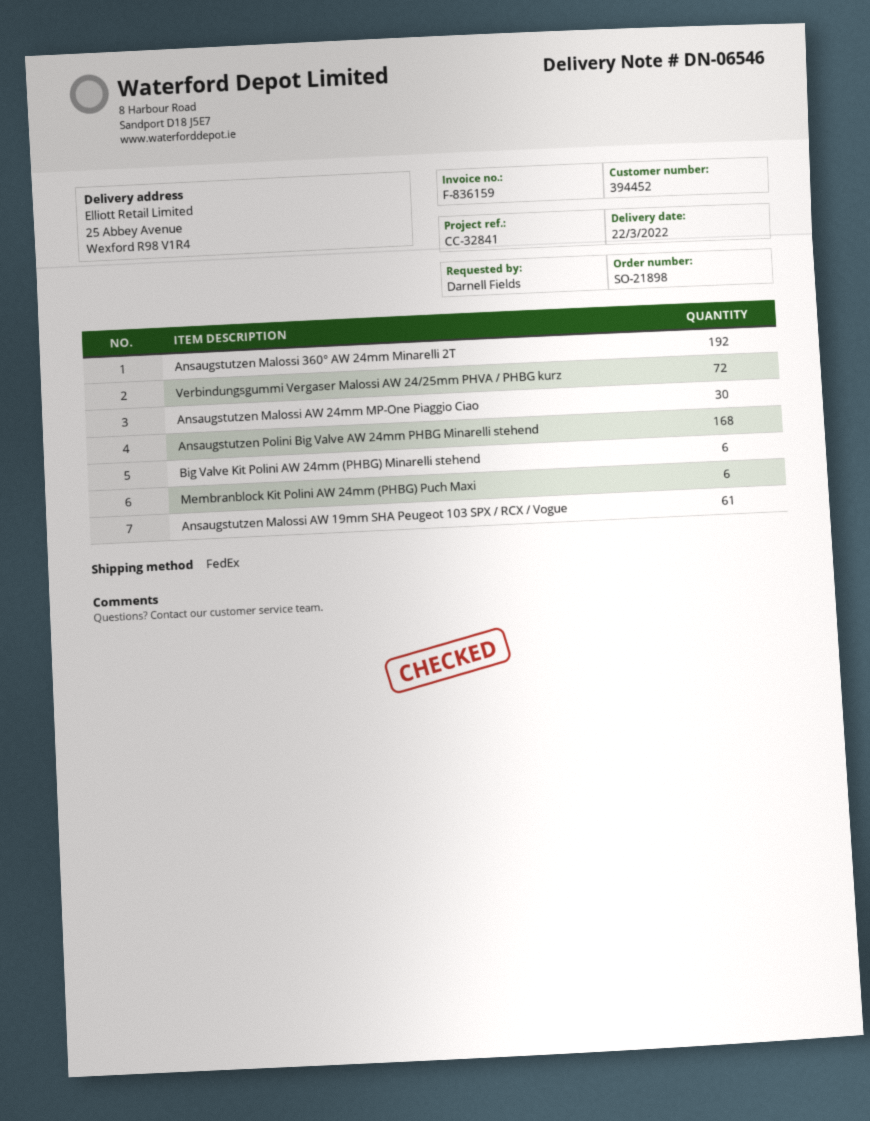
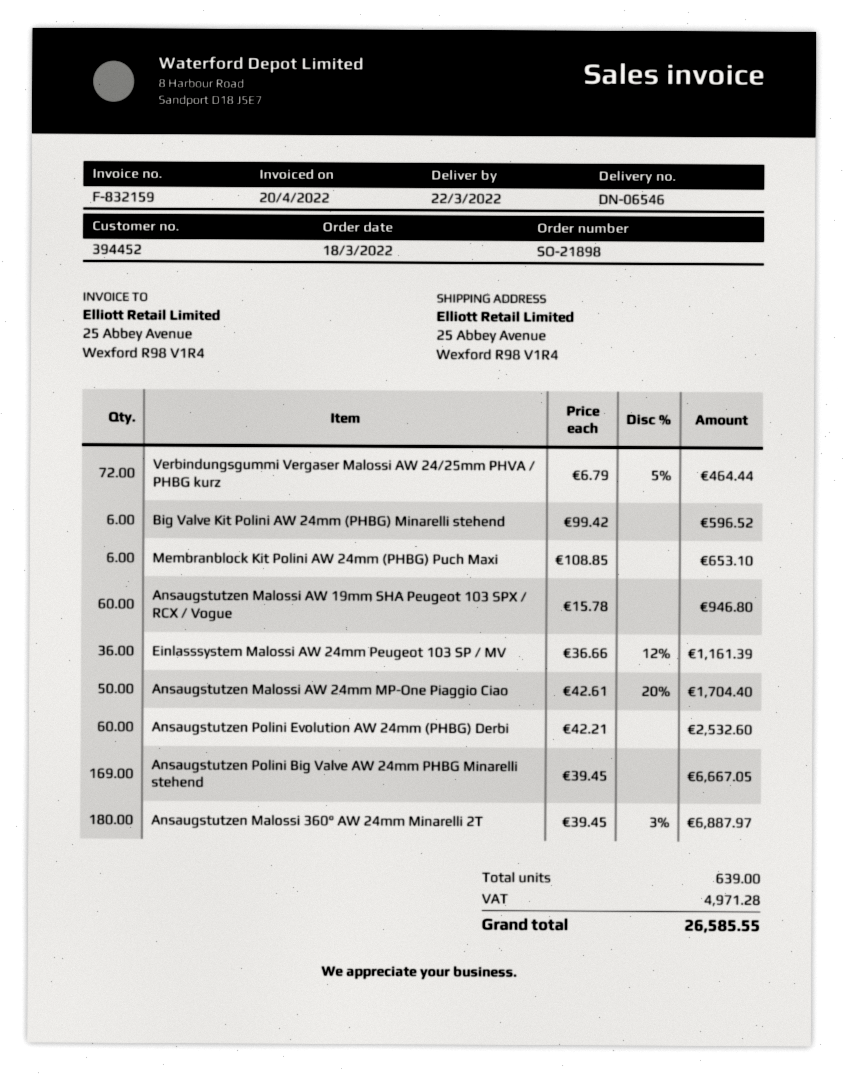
invoice number: F-836159 -> F-832159
Ansaugstutzen Malossi 360° AW 24mm Minarelli 2T: 192 -> 180
Ansaugstutzen Malossi AW 24mm MP-One Piaggio Ciao: 30 -> 50
Ansaugstutzen Polini Big Valve AW 24mm PHBG Minarelli stehend: 168 -> 169
Ansaugstutzen Malossi AW 19mm SHA Peugeot 103 SPX / RCX / Vogue: 61 -> 60
Einlasssystem Malossi AW 24mm Peugeot 103 SP / MV: none -> 36
Ansaugstutzen Polini Evolution AW 24mm (PHBG) Derbi: none -> 60

